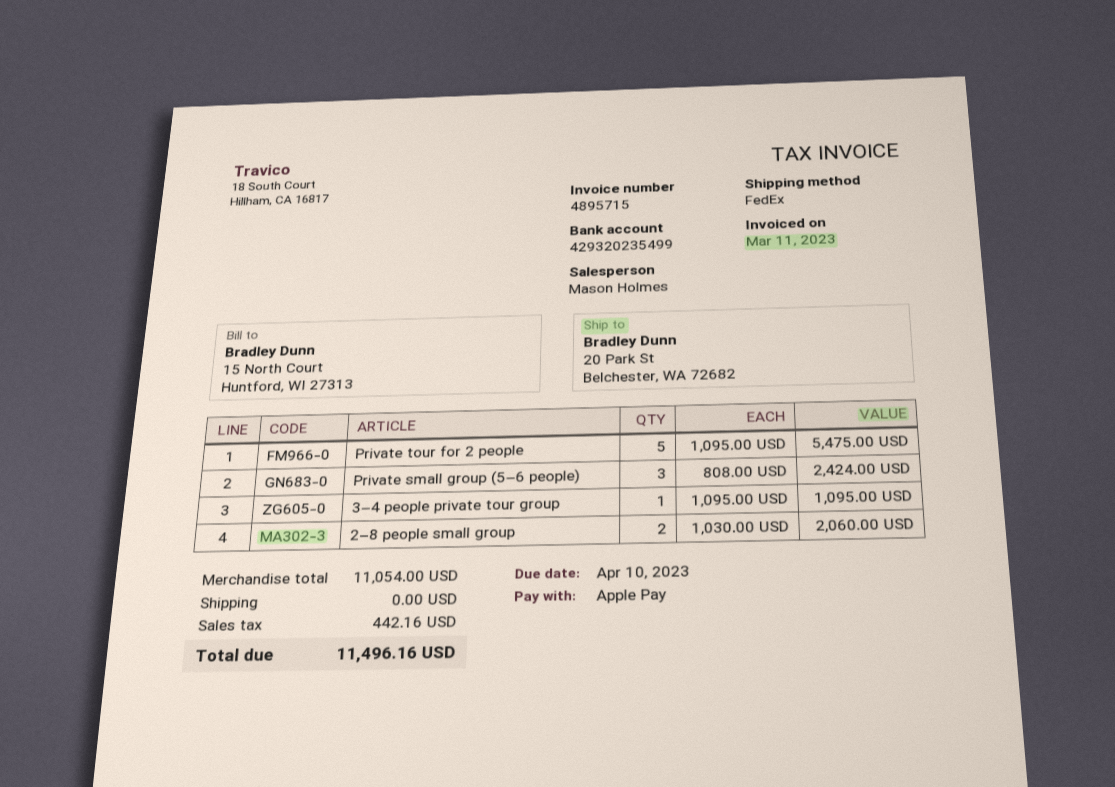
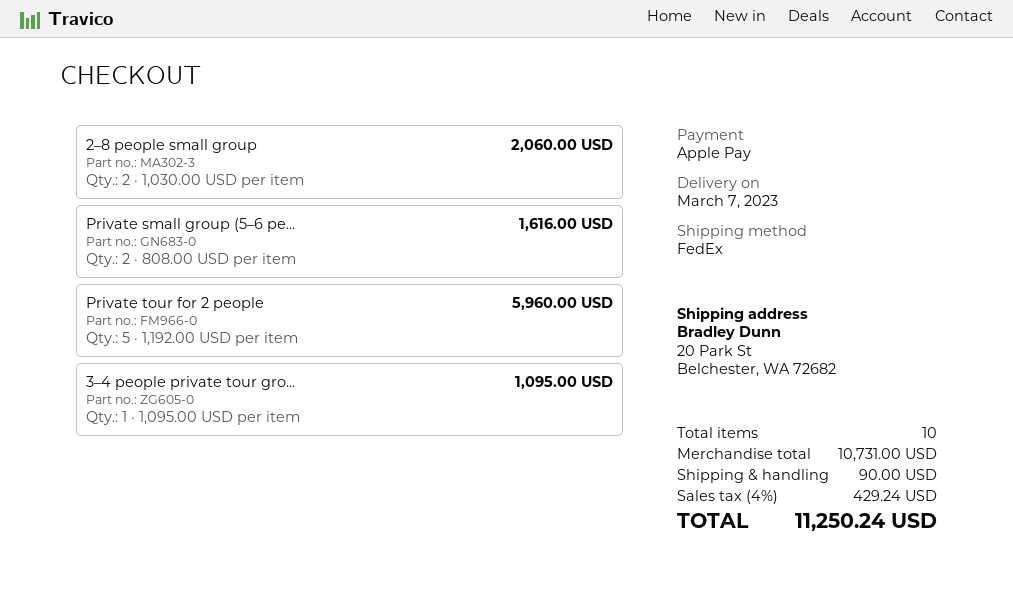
Private tour for 2 people: 5 x 1095.00 = 5475.00 -> 5 x 1192.00 = 5960.00
Private small group (5–6 people): 3 x 808.00 = 2424.00 -> 2 x 808.00 = 1616.00
subtotal: 11054.00 -> 10731.00
shipping: 0.00 -> 90.00
tax: 442.16 -> 429.24
total: 11496.16 -> 11250.24

